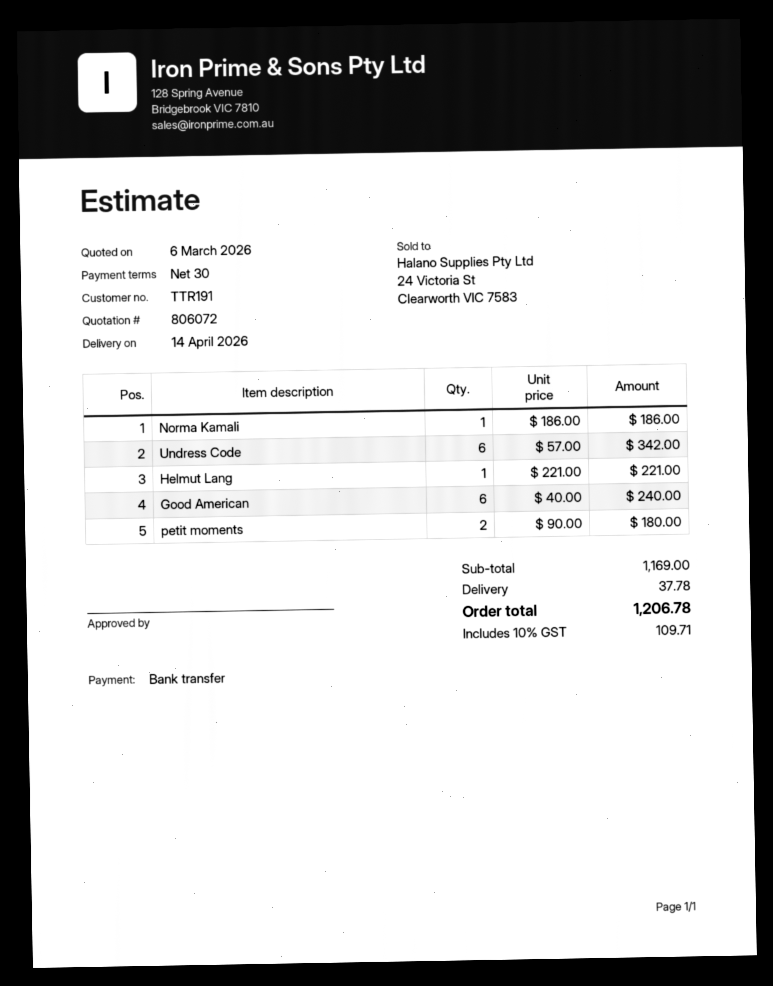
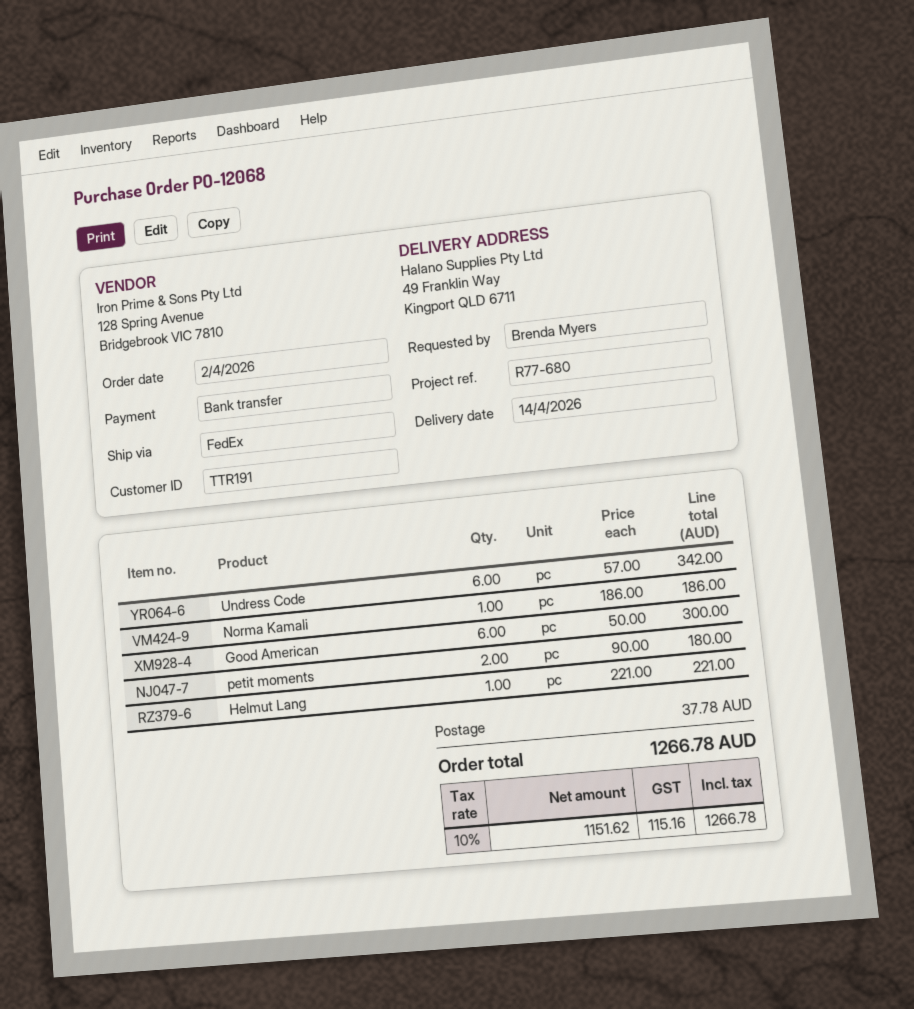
Good American: 6 x 40.00 = 240.00 -> 6 x 50.00 = 300.00
tax: 10% = 109.71 -> 10% = 115.16
total: 1206.78 -> 1266.78

